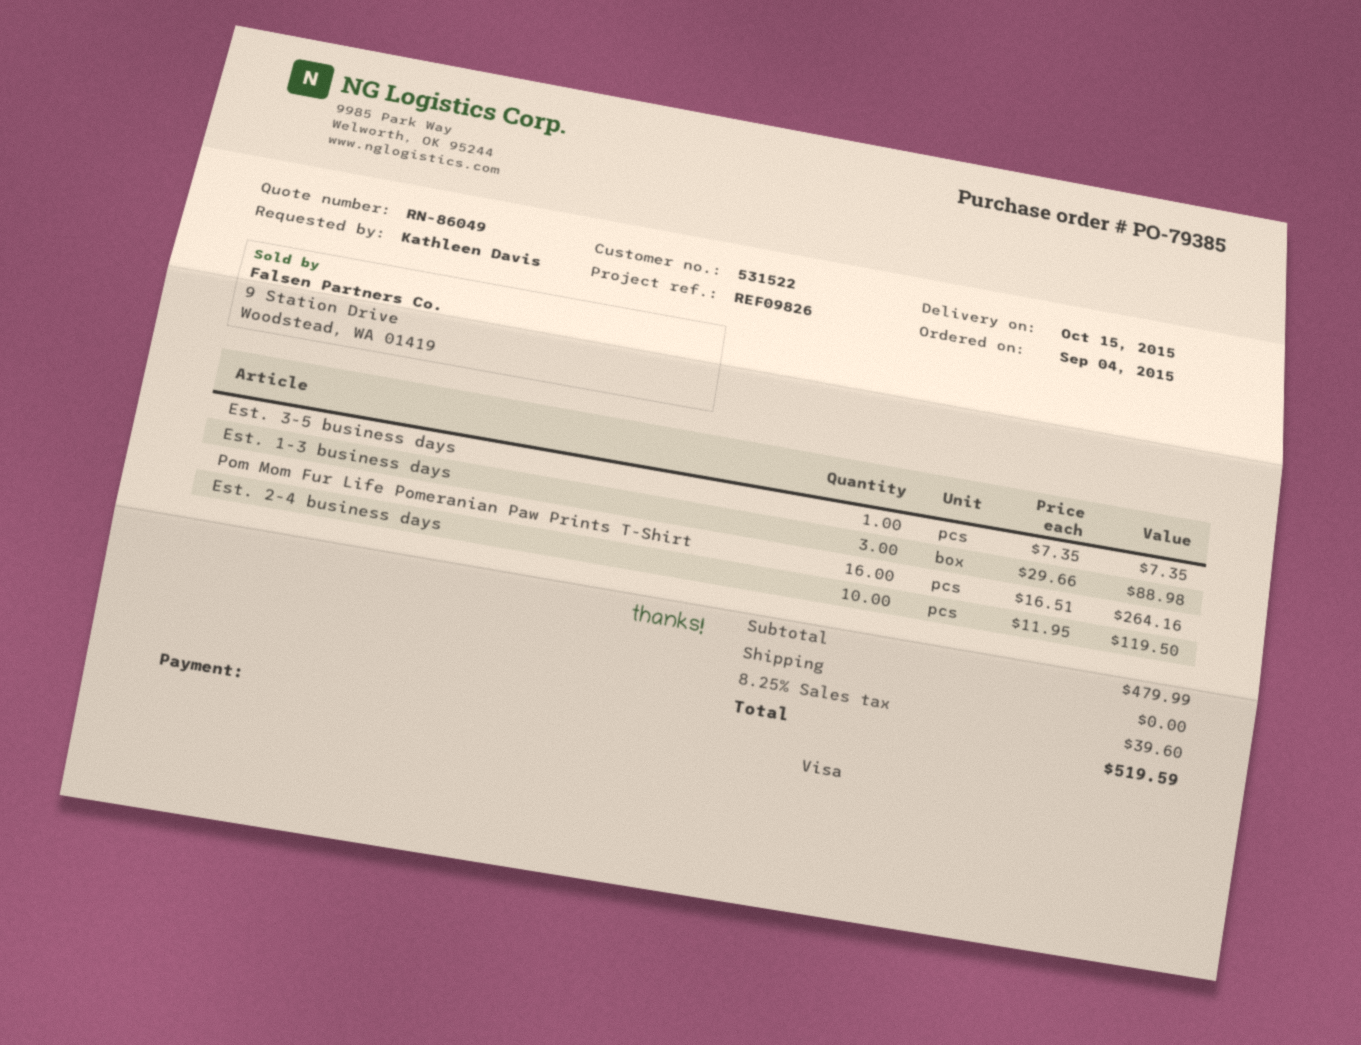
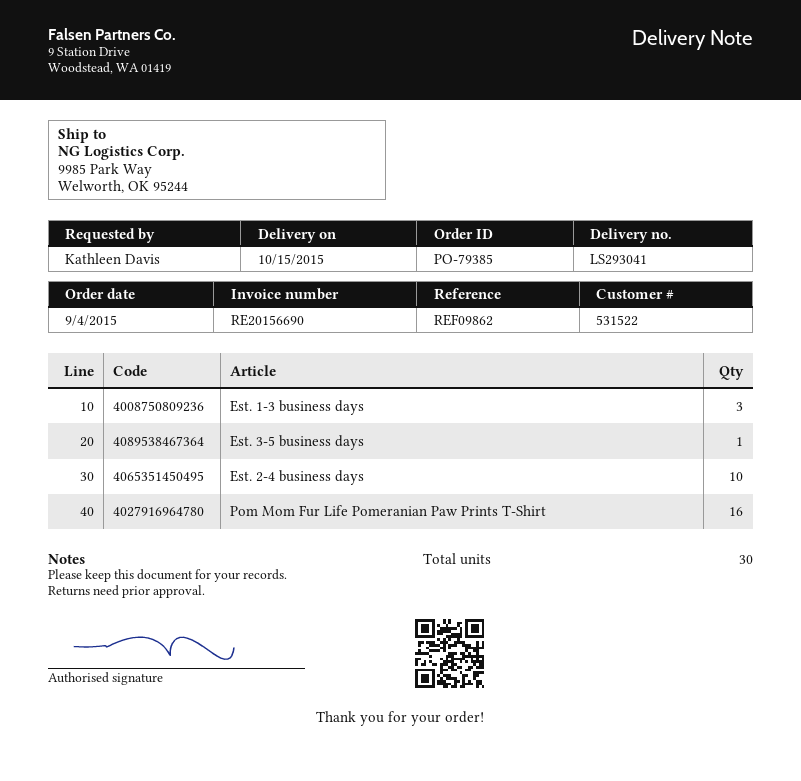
reference: REF09826 -> REF09862

